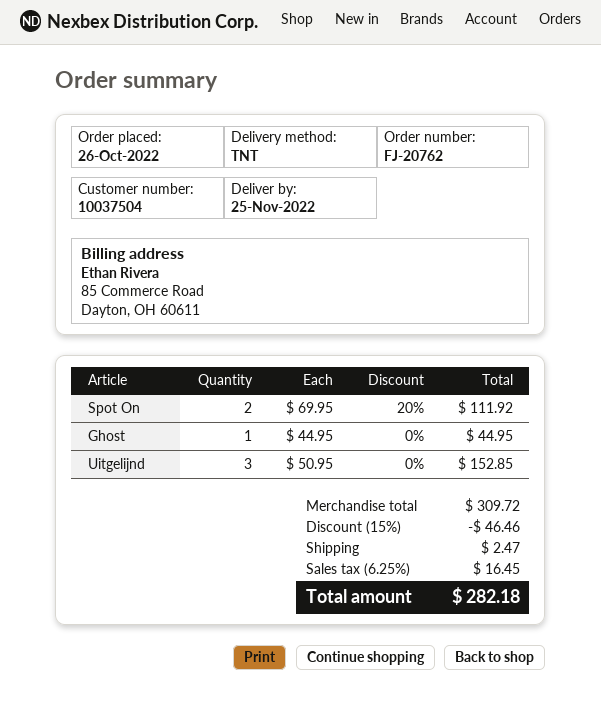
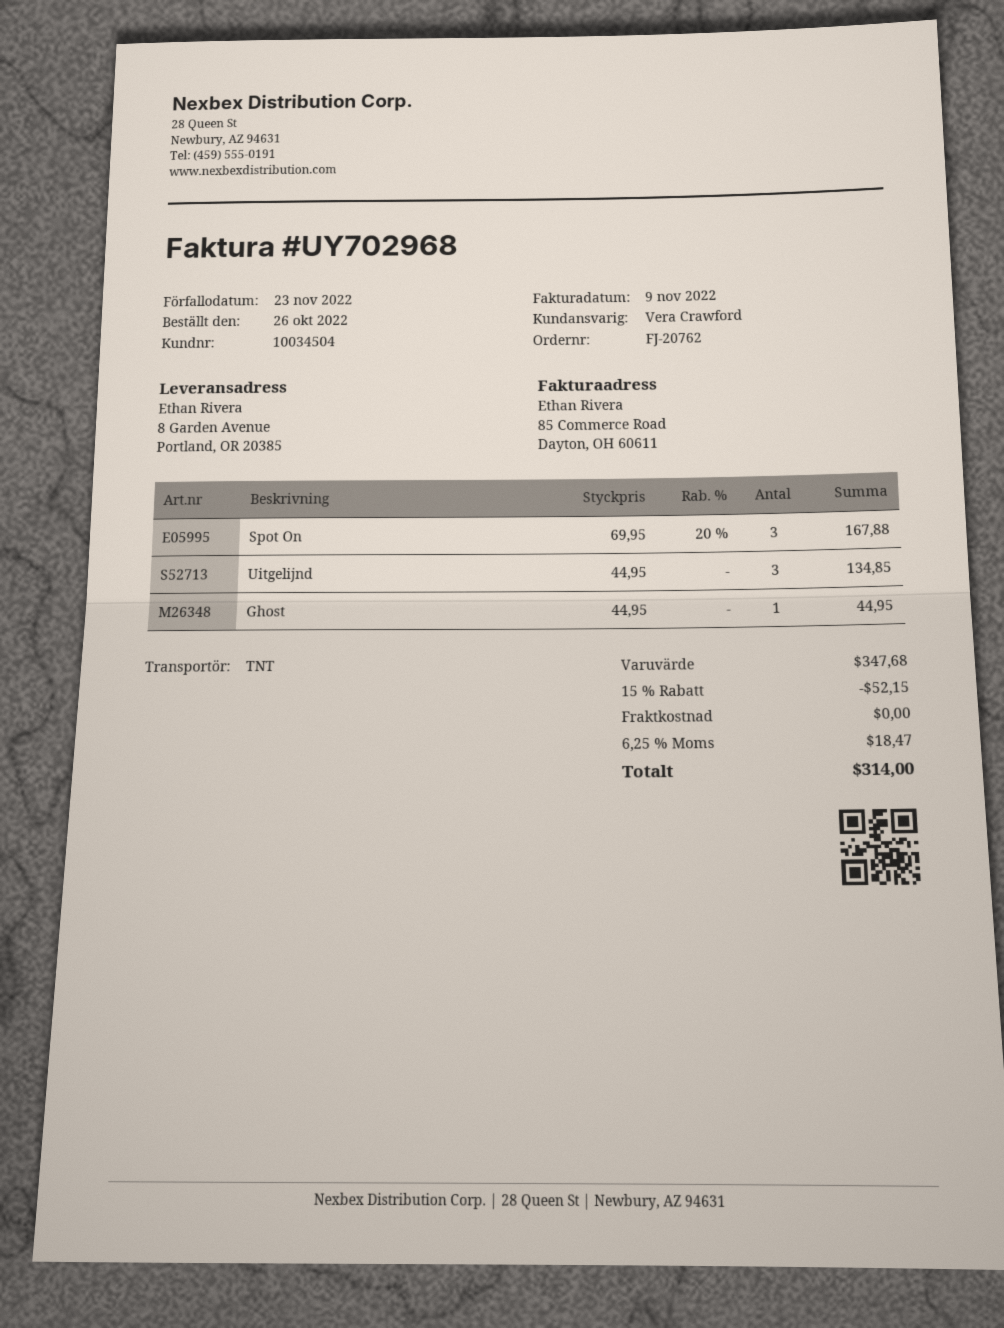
customer number: 10037504 -> 10034504
Spot On: 2 x 69.95 - 20% = 111.92 -> 3 x 69.95 - 20% = 167.88
Uitgelijnd: 3 x 50.95 = 152.85 -> 3 x 44.95 = 134.85
subtotal: 309.72 -> 347.68
discount: 15% = 46.46 -> 15% = 52.15
shipping: 2.47 -> 0.00
tax: 6.25% = 16.45 -> 6.25% = 18.47
total: 282.18 -> 314.00

